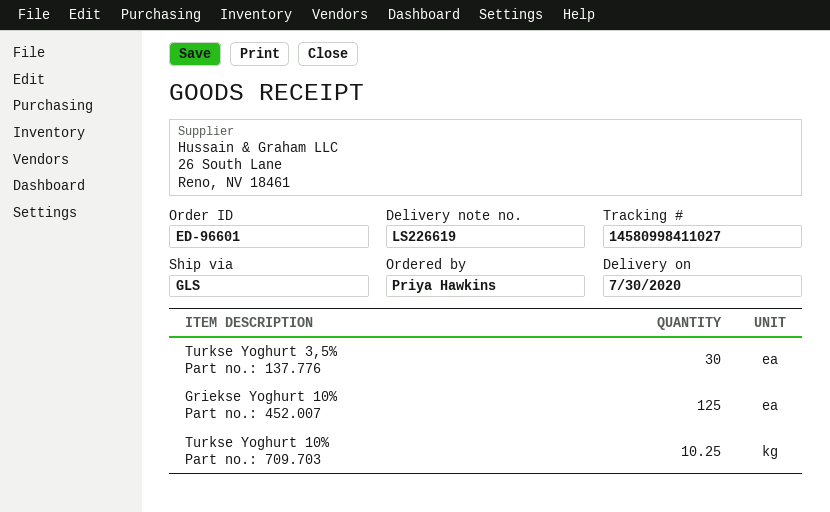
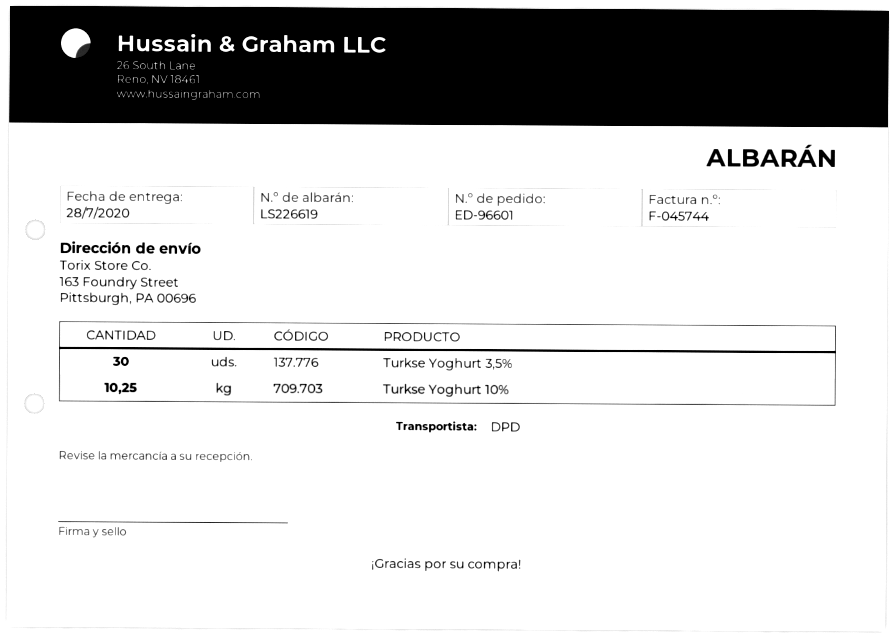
delivery date: 2020-07-30 -> 2020-07-28
shipping method: GLS -> DPD
Griekse Yoghurt 10%: 125 -> none

